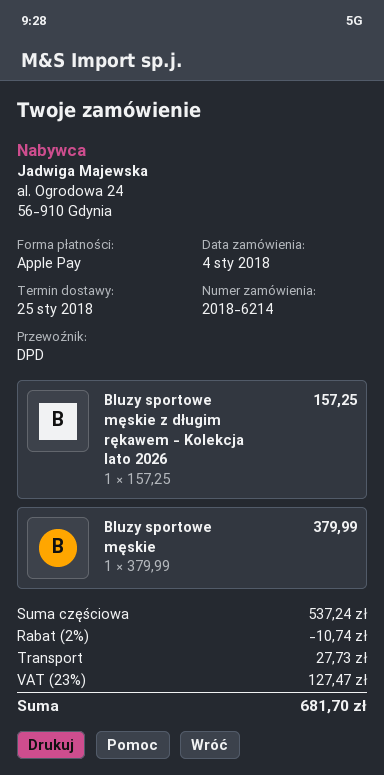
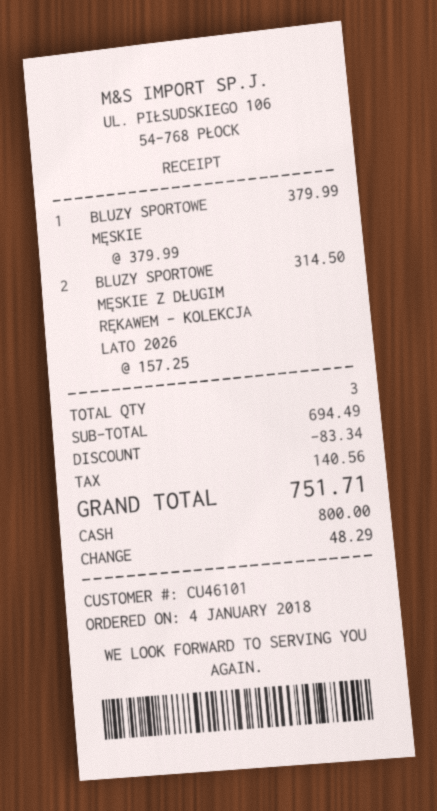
payment method: Apple Pay -> cash
Bluzy sportowe męskie z długim rękawem - Kolekcja lato 2026: 1 x 157.25 = 157.25 -> 2 x 157.25 = 314.50
subtotal: 537.24 -> 694.49
discount: 10.74 -> 83.34
shipping: 27.73 -> none
tax: 127.47 -> 140.56
total: 681.70 -> 751.71

